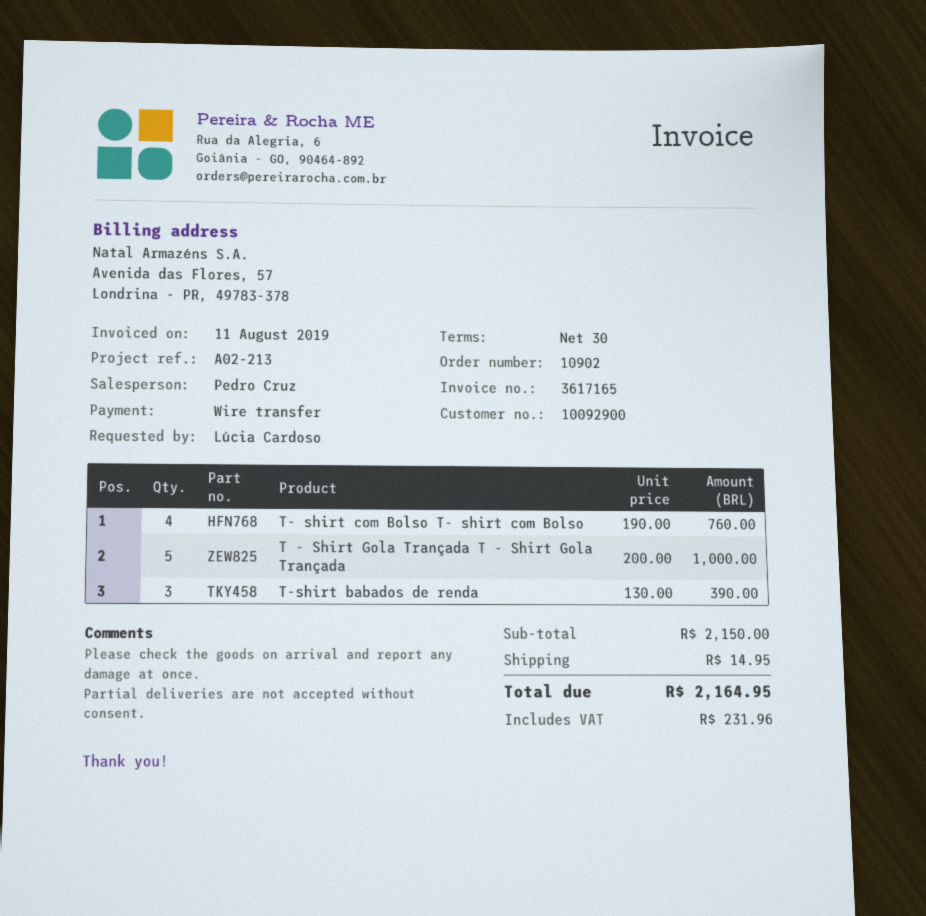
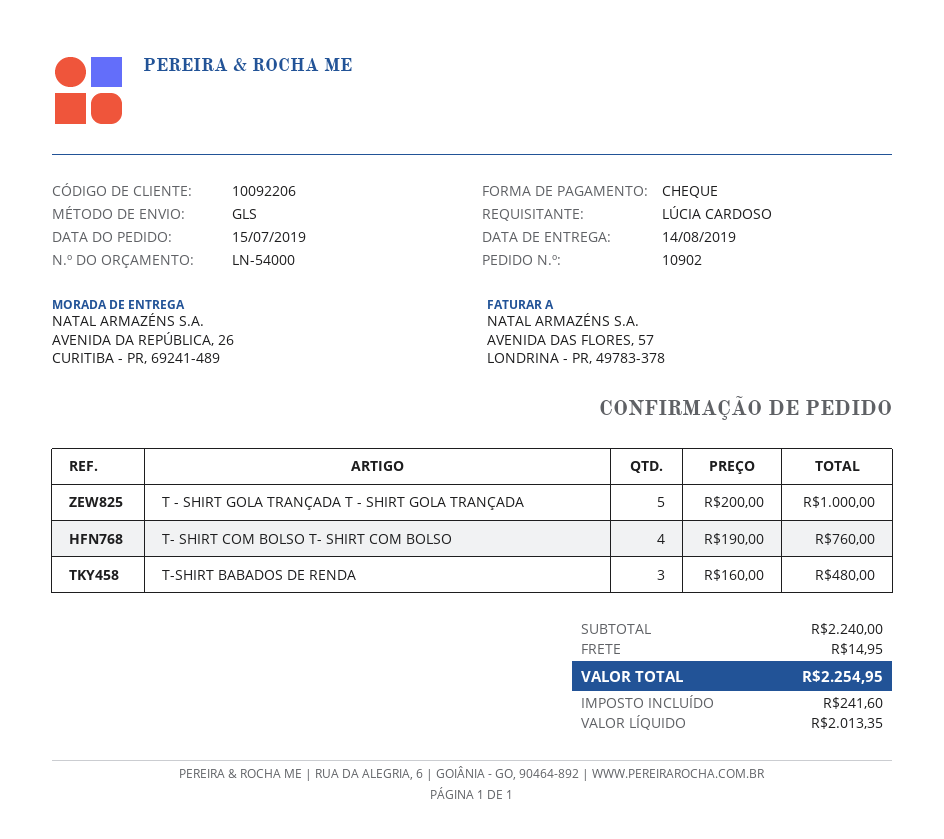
customer number: 10092900 -> 10092206
payment method: bank transfer -> cheque
T-shirt babados de renda: 3 x 130.00 = 390.00 -> 3 x 160.00 = 480.00
subtotal: 2150.00 -> 2240.00
tax: 231.96 -> 241.60
total: 2164.95 -> 2254.95

